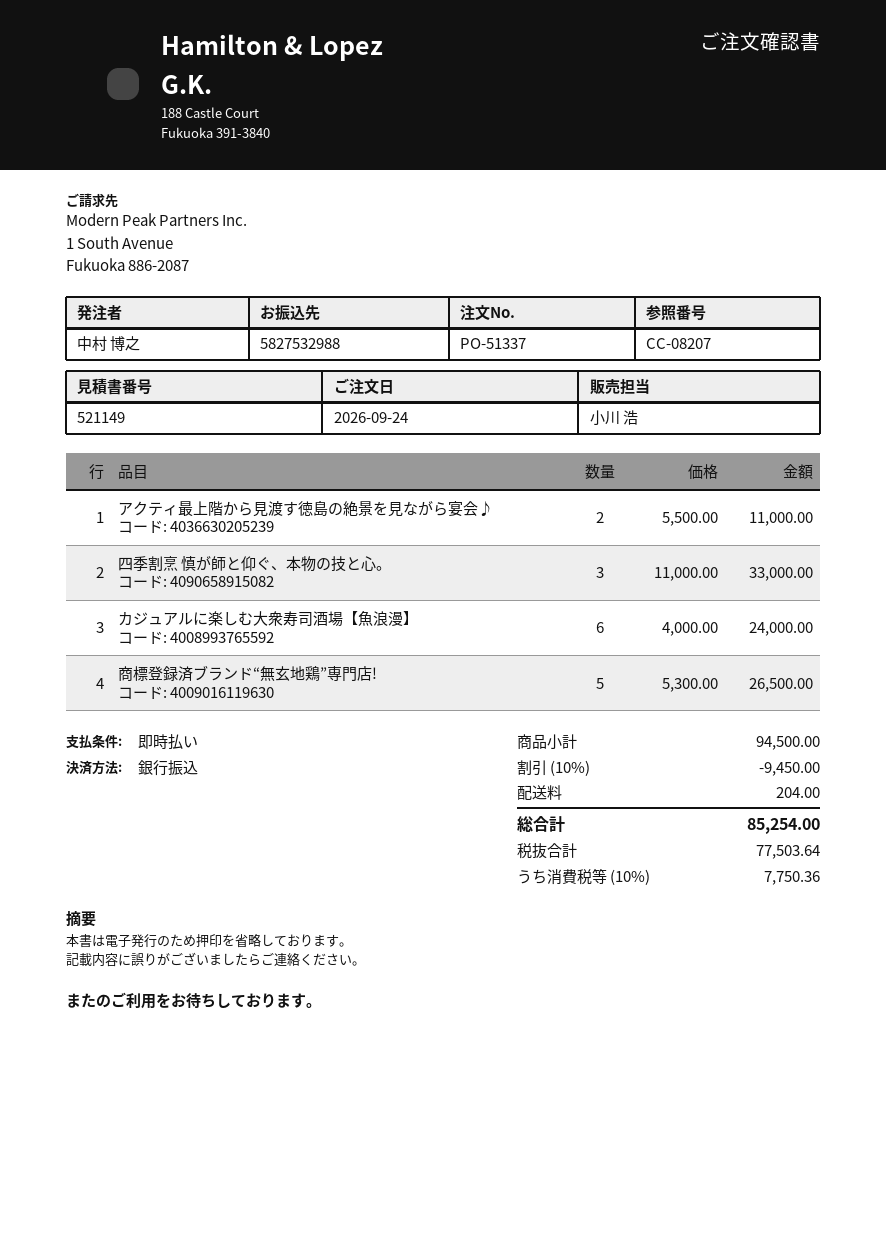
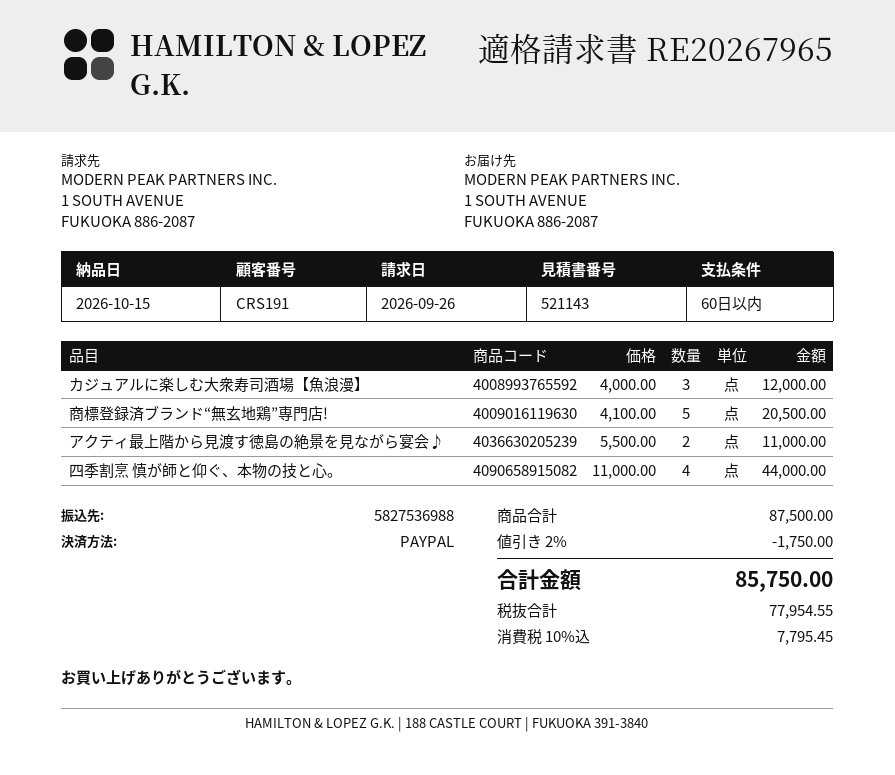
quote number: 521149 -> 521143
payment terms: on receipt -> 60 days
payment method: bank transfer -> PayPal
bank account: 5827532988 -> 5827536988
四季割烹 慎が師と仰ぐ、本物の技と心。: 3 x 11000.00 = 33000.00 -> 4 x 11000.00 = 44000.00
カジュアルに楽しむ大衆寿司酒場【魚浪漫】: 6 x 4000.00 = 24000.00 -> 3 x 4000.00 = 12000.00
商標登録済ブランド“無玄地鶏”専門店!: 5 x 5300.00 = 26500.00 -> 5 x 4100.00 = 20500.00
subtotal: 94500.00 -> 87500.00
discount: 10% = 9450.00 -> 2% = 1750.00
shipping: 204.00 -> none
net: 77503.64 -> 77954.55
tax: 10% = 7750.36 -> 10% = 7795.45
total: 85254.00 -> 85750.00

